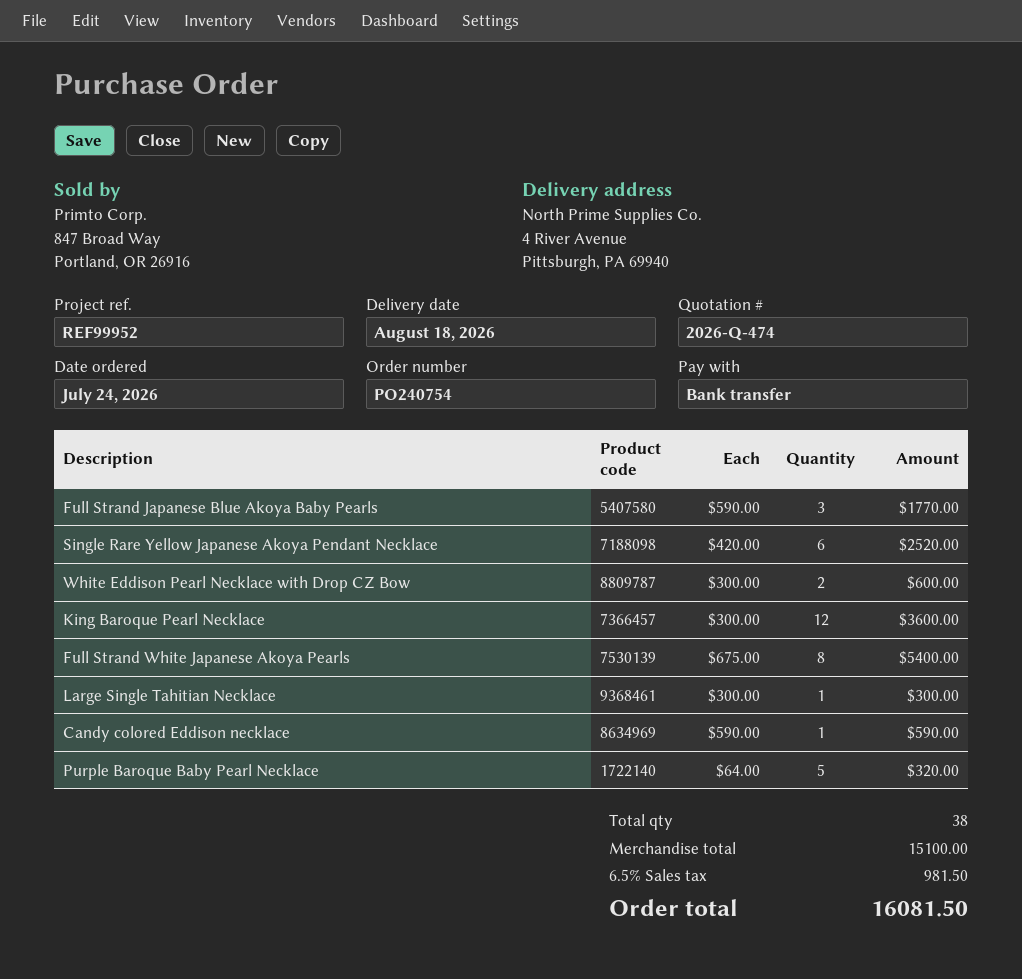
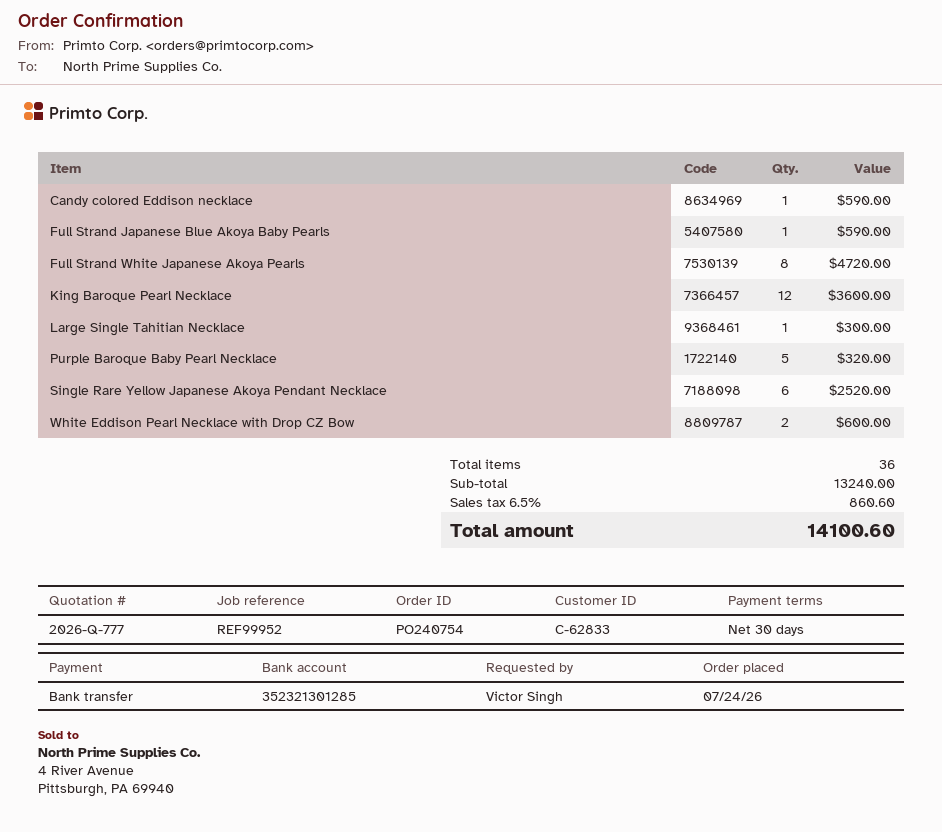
quote number: 2026-Q-474 -> 2026-Q-777
Full Strand Japanese Blue Akoya Baby Pearls: 3 for 1770.00 -> 1 for 590.00
Full Strand White Japanese Akoya Pearls: 8 for 5400.00 -> 8 for 4720.00
total quantity: 38 -> 36
subtotal: 15100.00 -> 13240.00
tax: 6.5% = 981.50 -> 6.5% = 860.60
total: 16081.50 -> 14100.60

